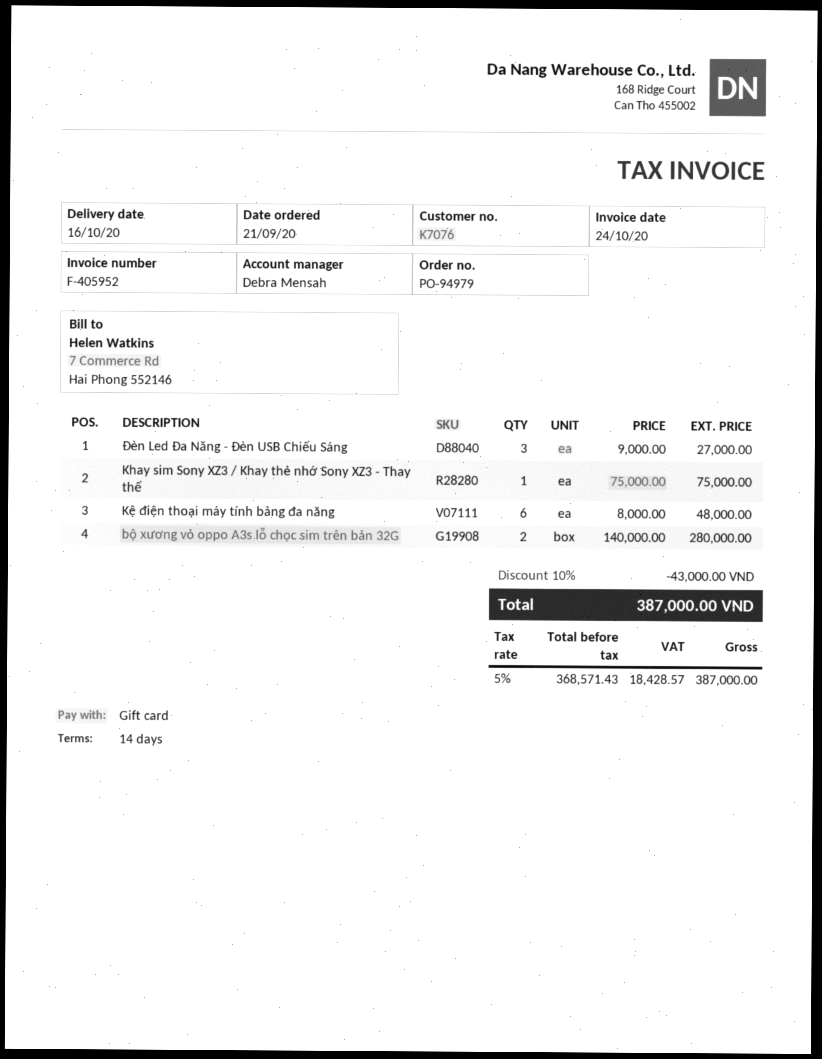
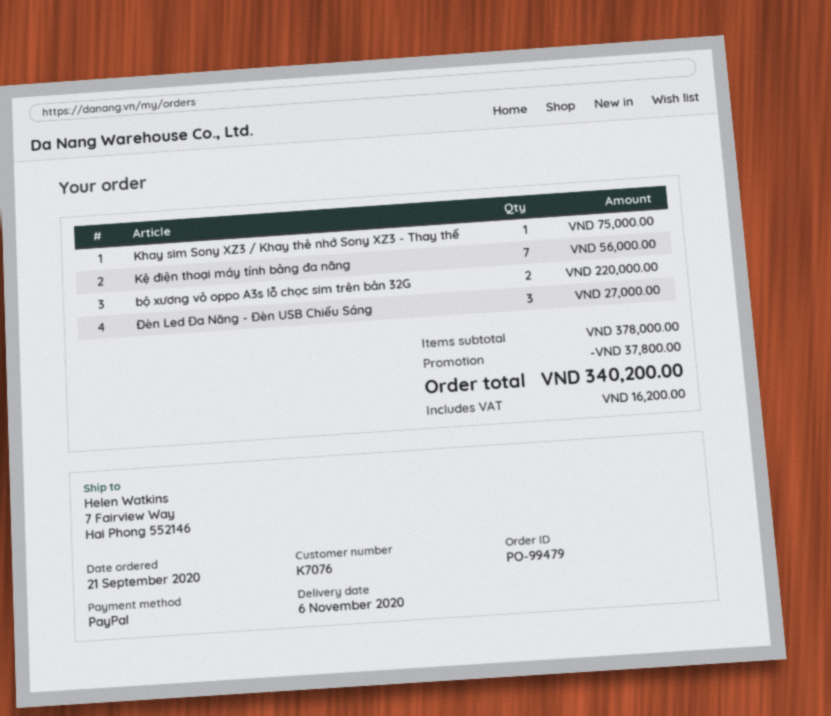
order number: PO-94979 -> PO-99479
delivery date: 2020-10-16 -> 2020-11-06
payment method: gift card -> PayPal
Kệ điện thoại máy tính bảng đa năng: 6 for 48000.00 -> 7 for 56000.00
bộ xương vỏ oppo A3s lỗ chọc sim trên bản 32G: 2 for 280000.00 -> 2 for 220000.00
discount: 43000.00 -> 37800.00
tax: 18428.57 -> 16200.00
total: 387000.00 -> 340200.00

